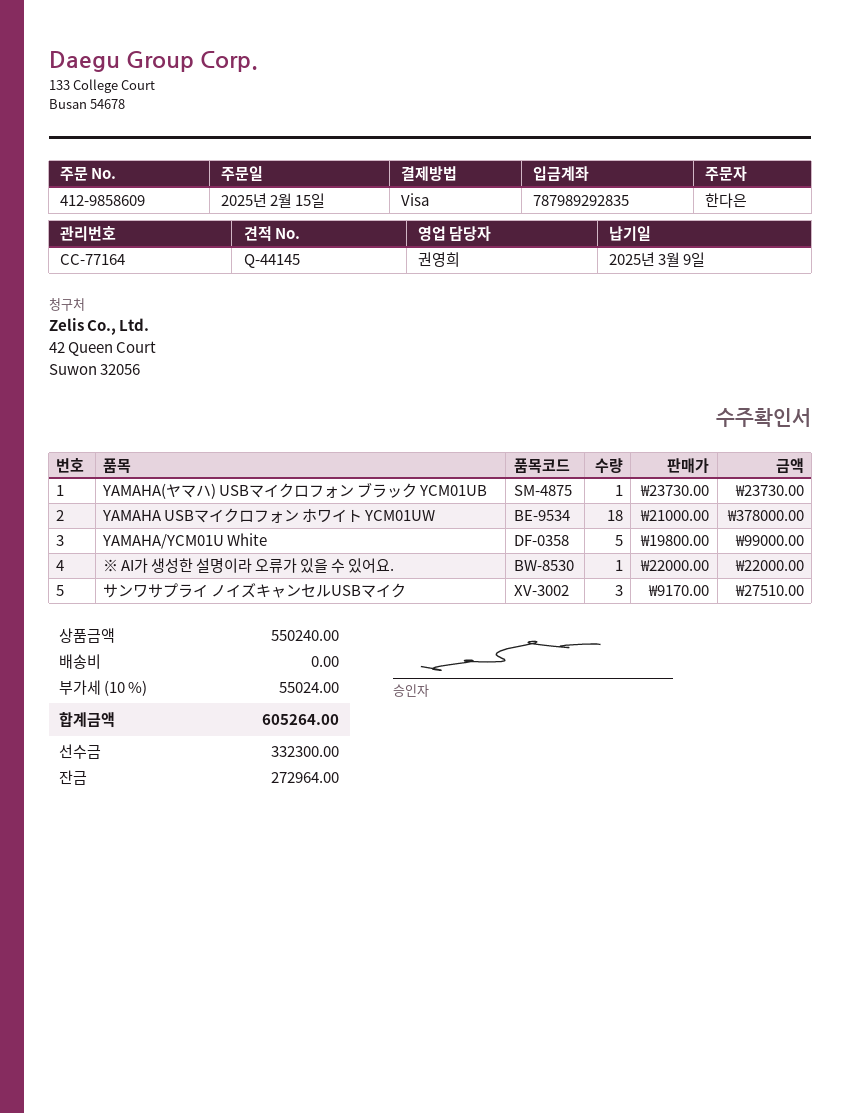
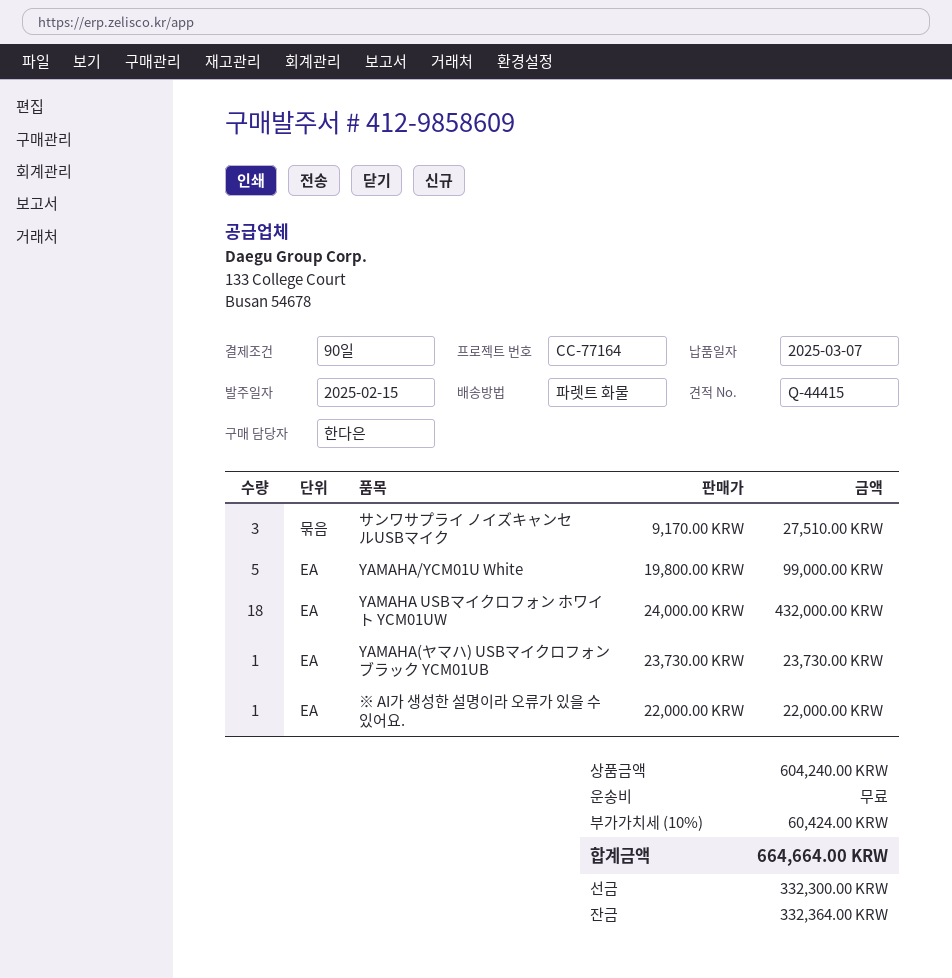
quote number: Q-44145 -> Q-44415
delivery date: 2025-03-09 -> 2025-03-07
YAMAHA USBマイクロフォン ホワイト YCM01UW: 18 x 21000.00 = 378000.00 -> 18 x 24000.00 = 432000.00
subtotal: 550240.00 -> 604240.00
tax: 10% = 55024.00 -> 10% = 60424.00
total: 605264.00 -> 664664.00
balance: 272964.00 -> 332364.00

